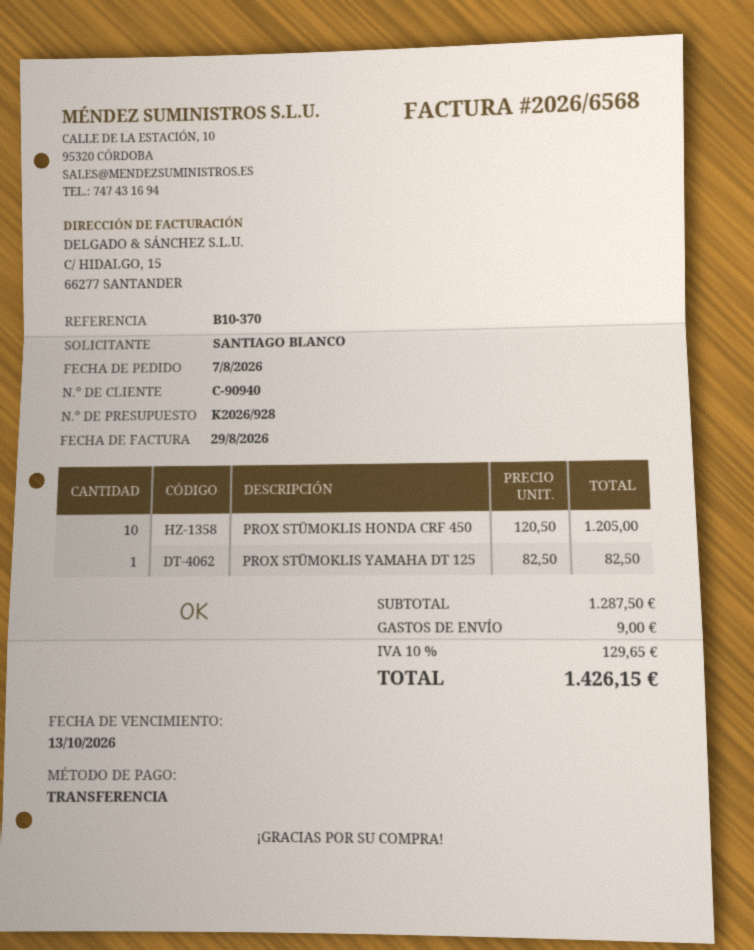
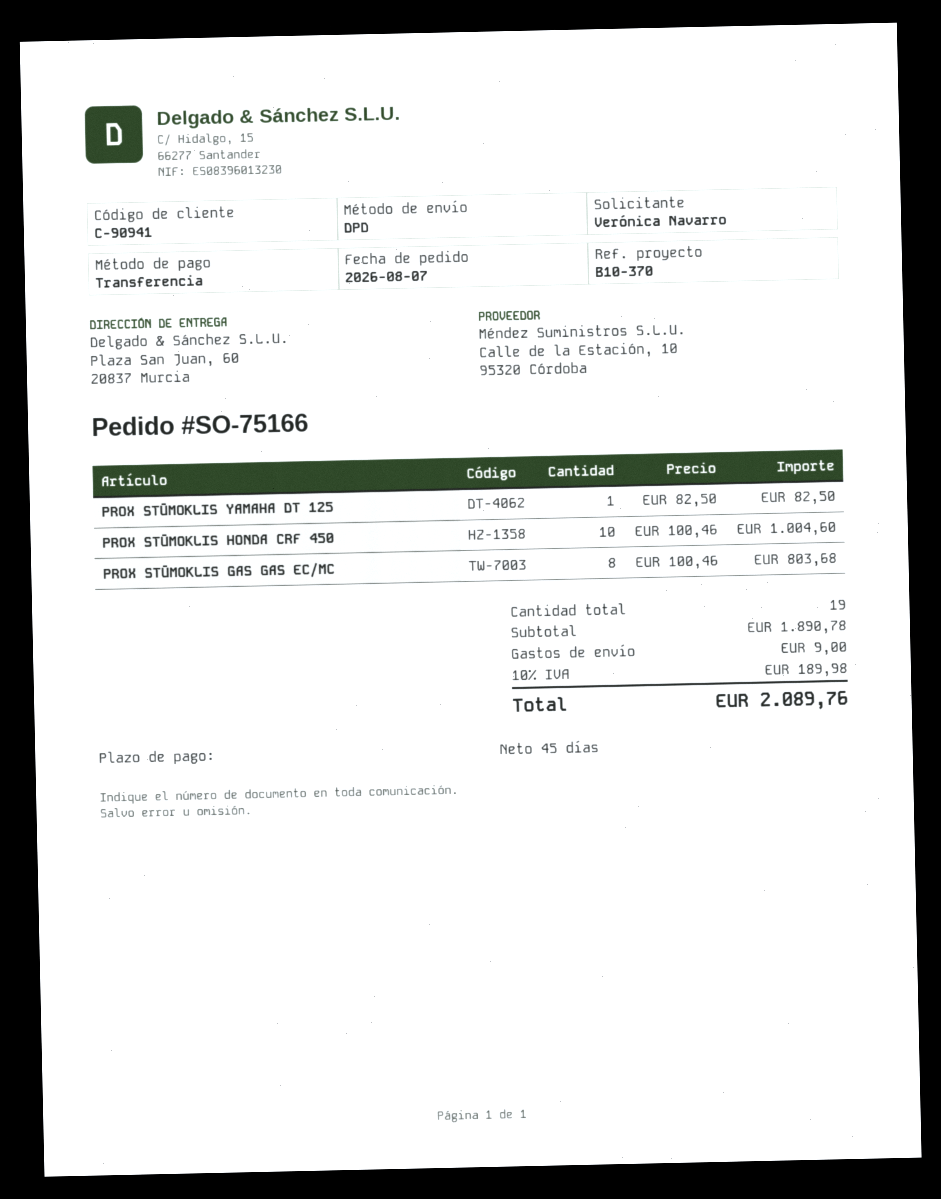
customer number: C-90940 -> C-90941
ordered by: SANTIAGO BLANCO -> Verónica Navarro
PROX STŪMOKLIS HONDA CRF 450: 10 x 120.50 = 1205.00 -> 10 x 100.46 = 1004.60
PROX STŪMOKLIS GAS GAS EC/MC: none -> 8 x 100.46 = 803.68
subtotal: 1287.50 -> 1890.78
tax: 10% = 129.65 -> 10% = 189.98
total: 1426.15 -> 2089.76

